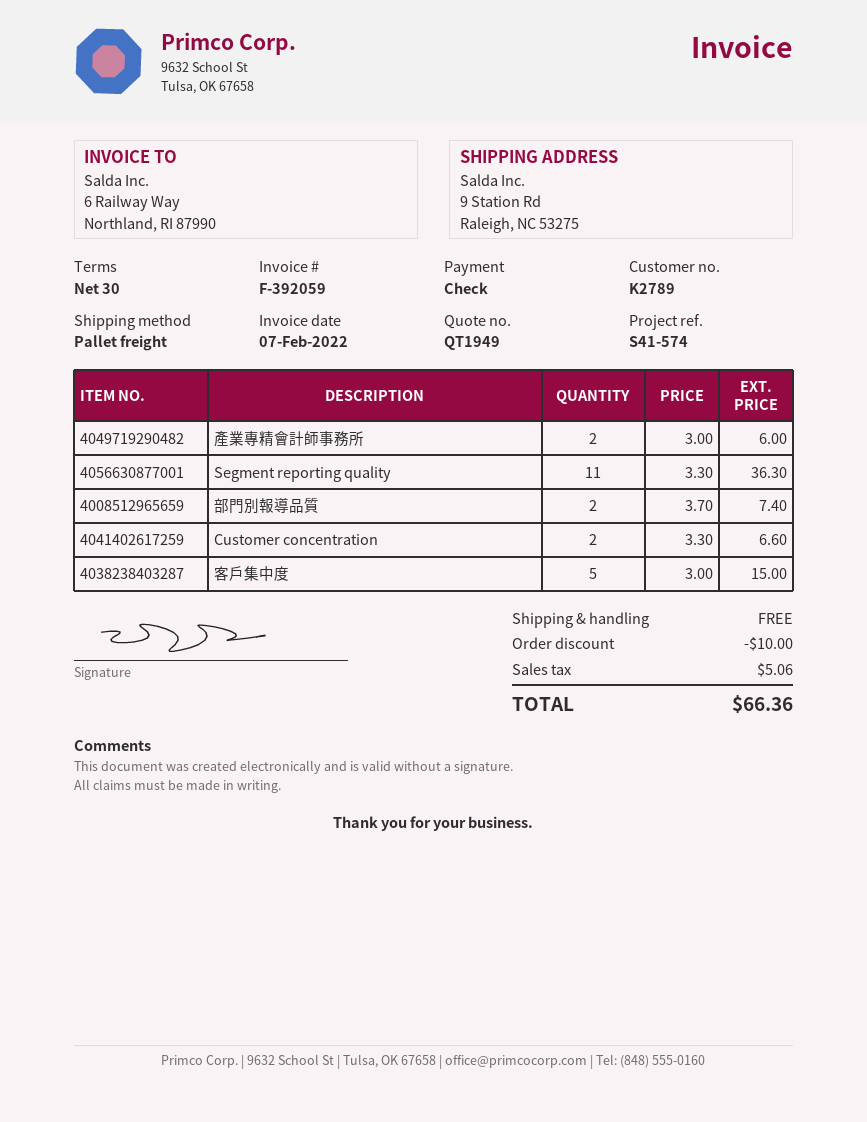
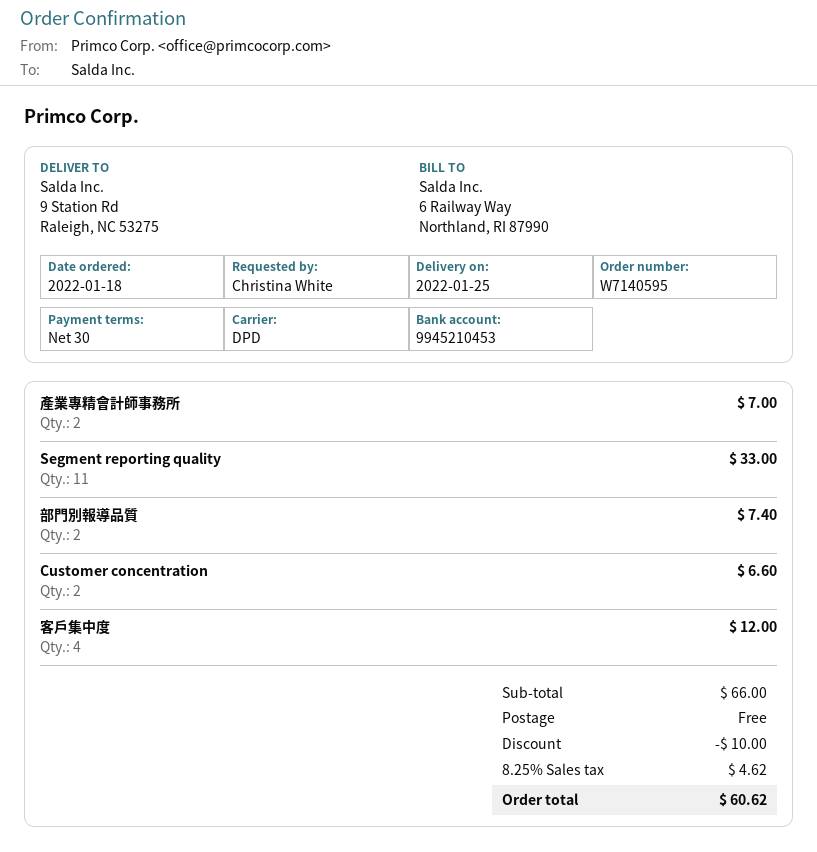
shipping method: pallet freight -> DPD
產業專精會計師事務所: 2 for 6.00 -> 2 for 7.00
Segment reporting quality: 11 for 36.30 -> 11 for 33.00
客戶集中度: 5 for 15.00 -> 4 for 12.00
tax: 5.06 -> 4.62
total: 66.36 -> 60.62

